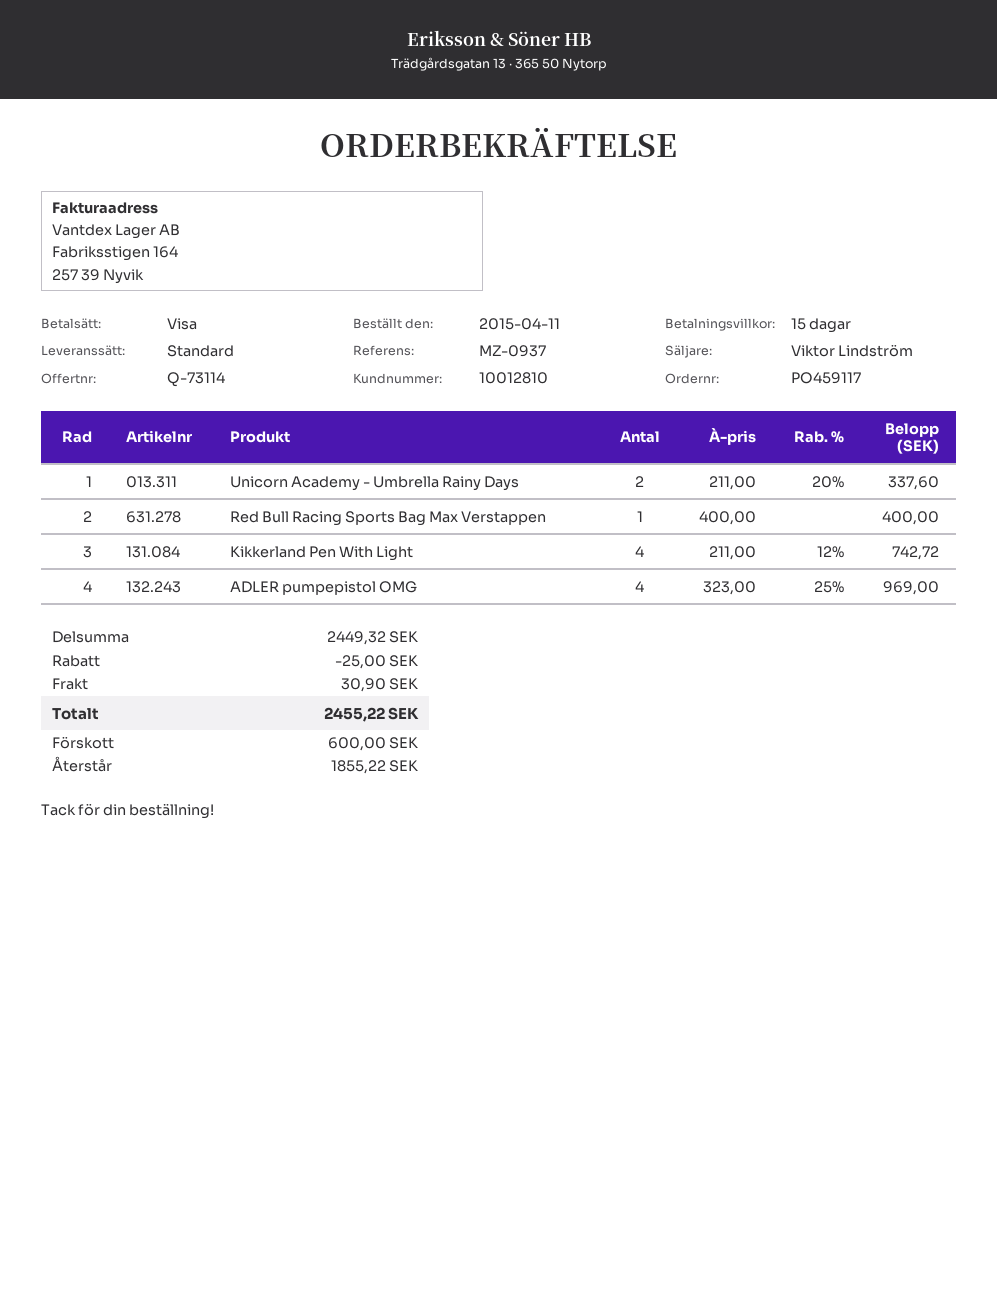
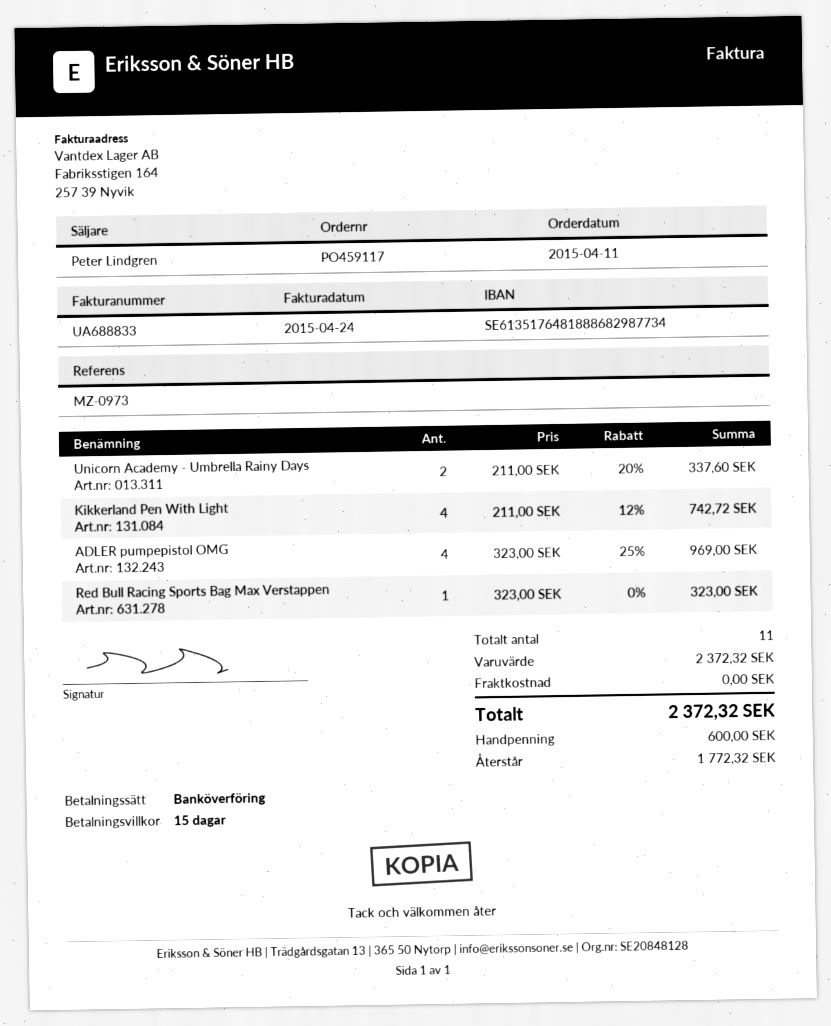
reference: MZ-0937 -> MZ-0973
sales rep: Viktor Lindström -> Peter Lindgren
payment method: Visa -> bank transfer
Red Bull Racing Sports Bag Max Verstappen: 1 x 400.00 = 400.00 -> 1 x 323.00 = 323.00
subtotal: 2449.32 -> 2372.32
discount: 25.00 -> none
shipping: 30.90 -> 0.00
total: 2455.22 -> 2372.32
balance: 1855.22 -> 1772.32

